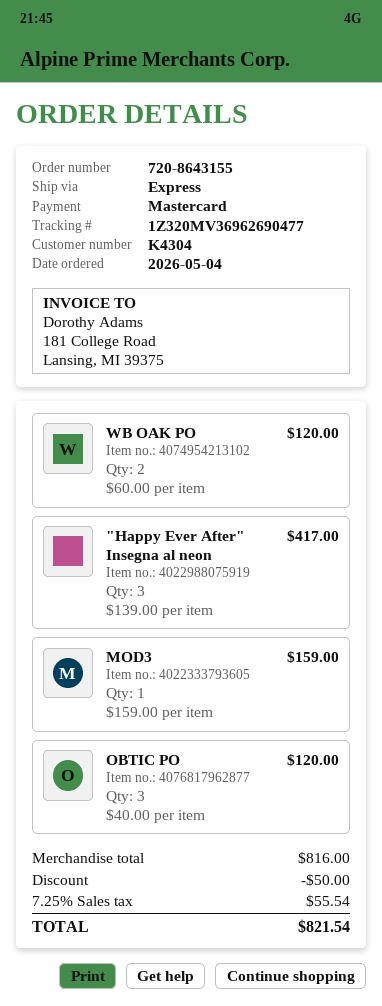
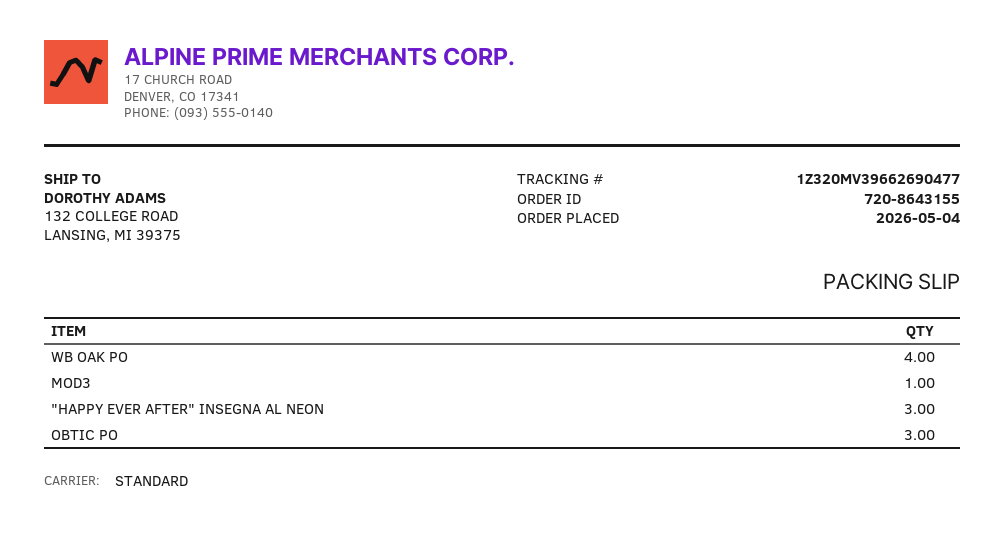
shipping method: express -> standard
tracking number: 1Z320MV36962690477 -> 1Z320MV39662690477
WB OAK PO: 2 -> 4

